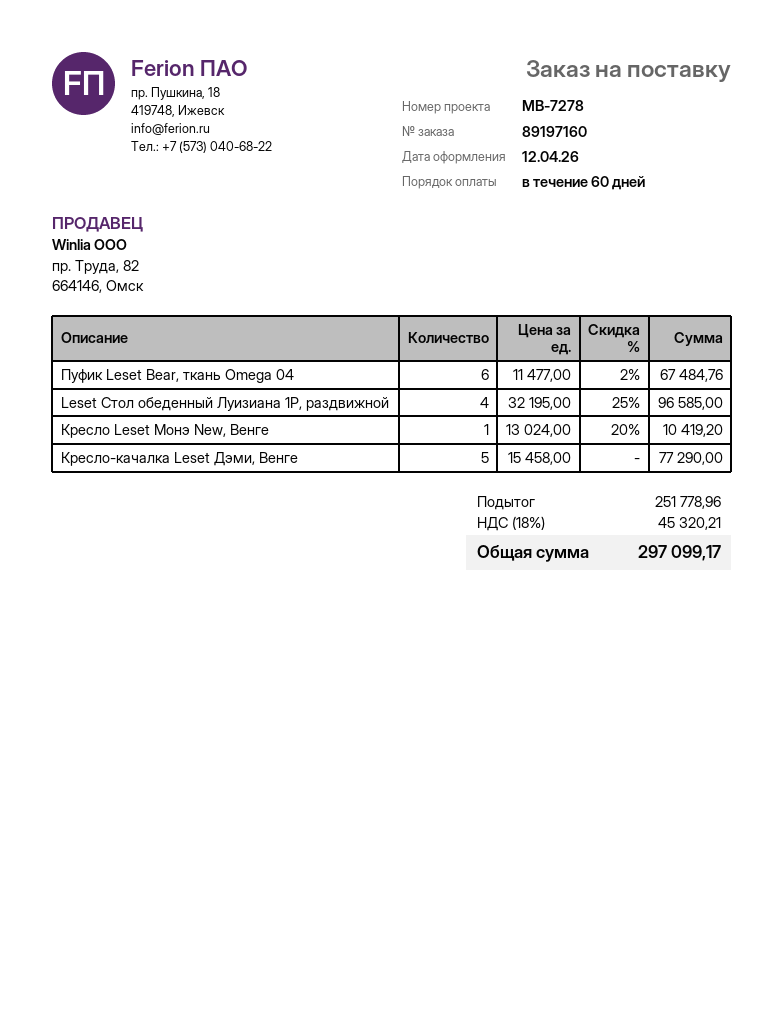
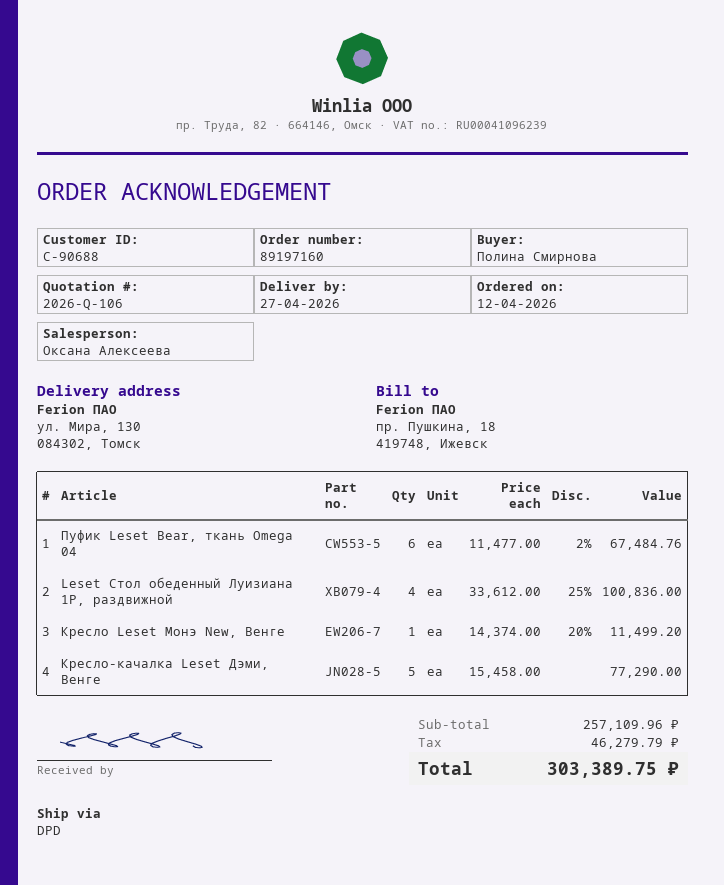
Leset Стол обеденный Луизиана 1Р, раздвижной: 4 x 32195.00 - 25% = 96585.00 -> 4 x 33612.00 - 25% = 100836.00
Кресло Leset Монэ New, Венге: 1 x 13024.00 - 20% = 10419.20 -> 1 x 14374.00 - 20% = 11499.20
subtotal: 251778.96 -> 257109.96
tax: 45320.21 -> 46279.79
total: 297099.17 -> 303389.75

